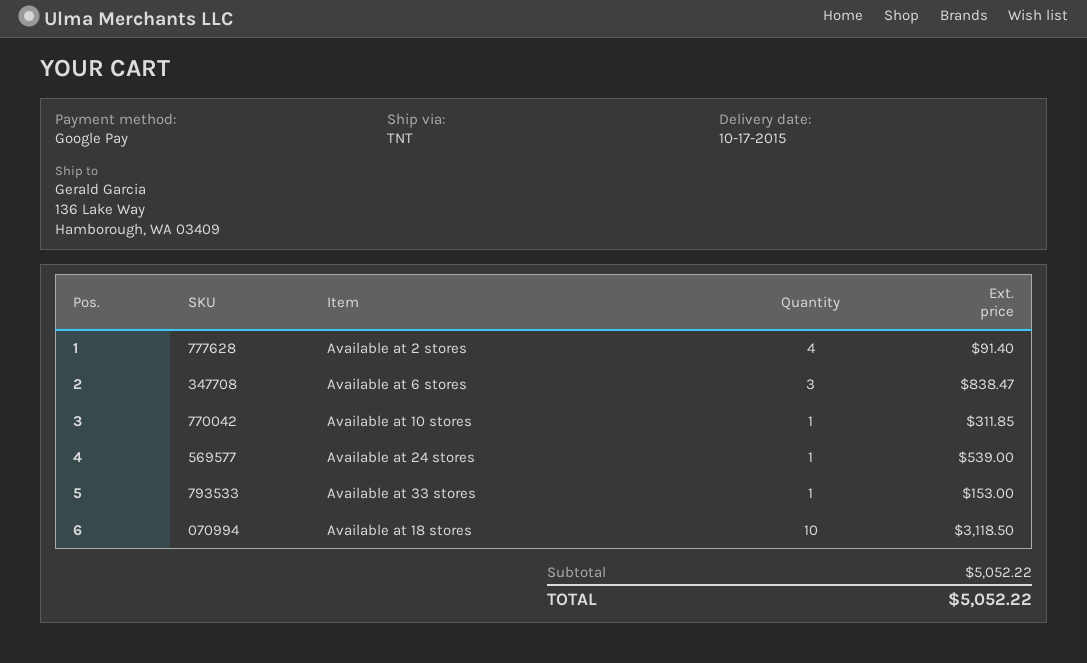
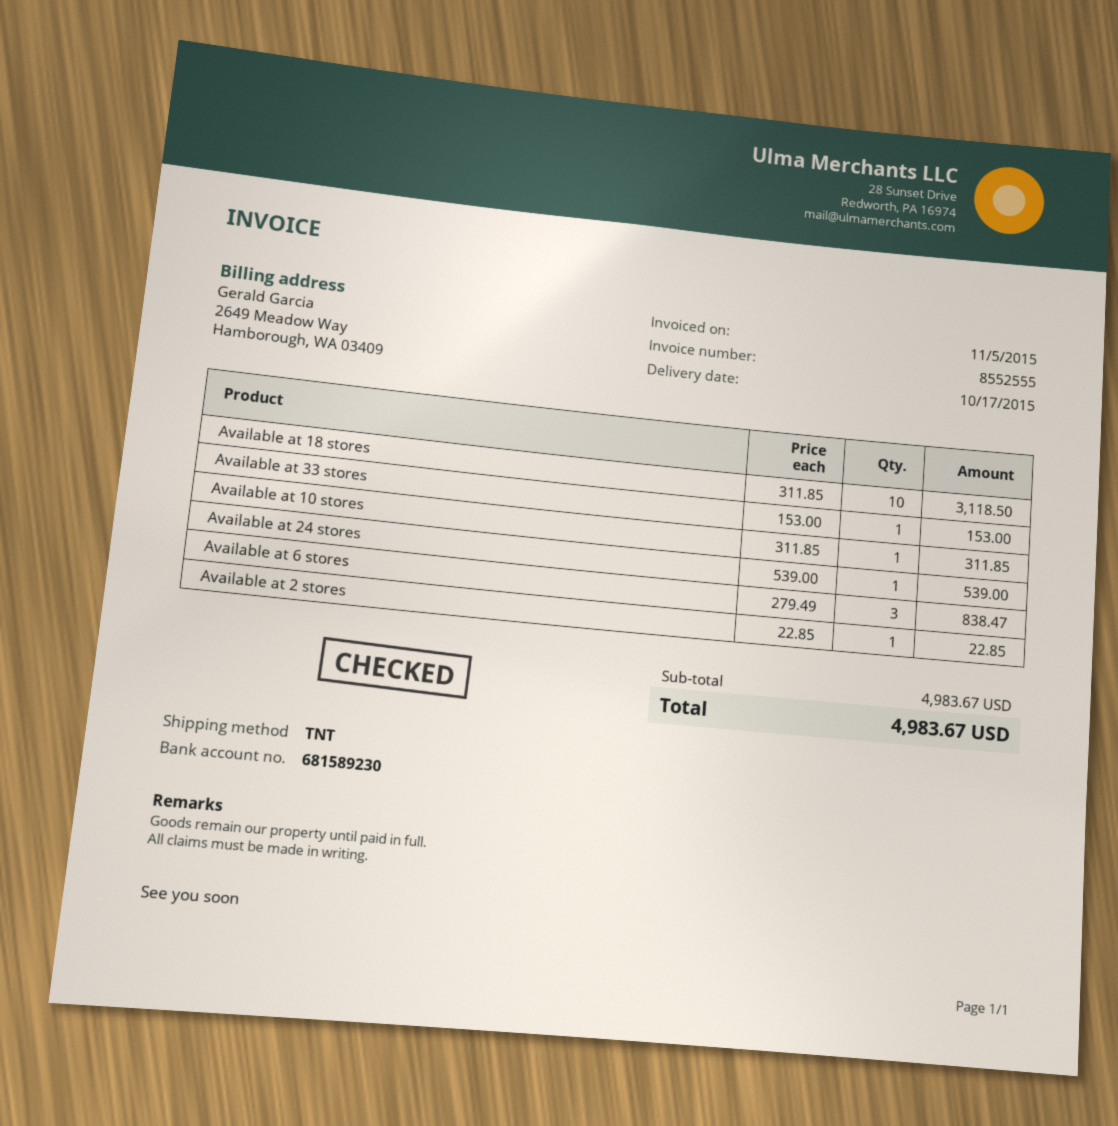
Available at 2 stores: 4 for 91.40 -> 1 for 22.85
subtotal: 5052.22 -> 4983.67
total: 5052.22 -> 4983.67

